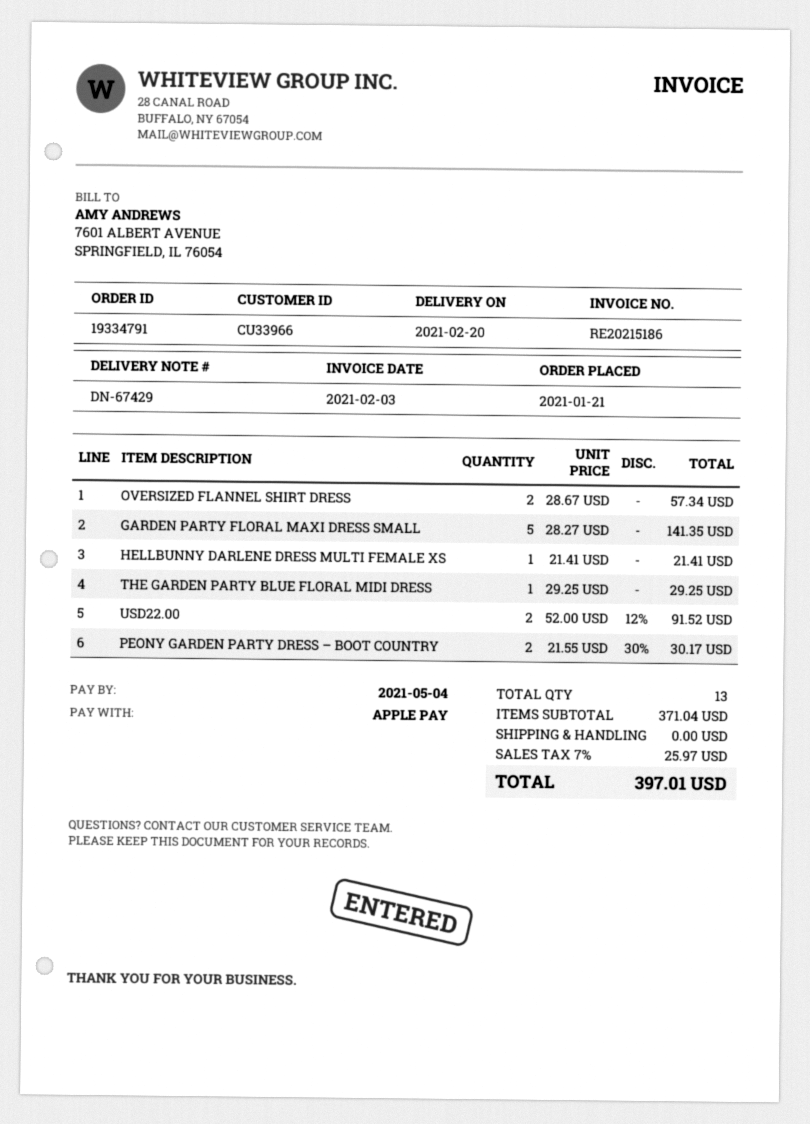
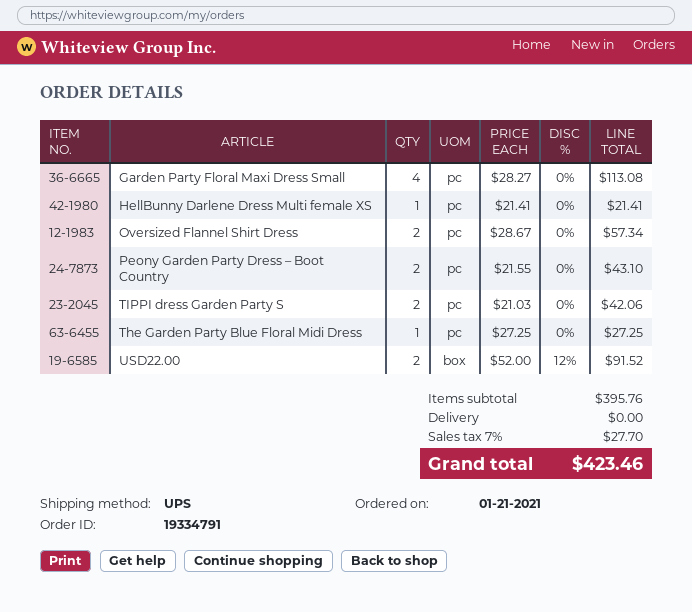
GARDEN PARTY FLORAL MAXI DRESS SMALL: 5 x 28.27 = 141.35 -> 4 x 28.27 = 113.08
THE GARDEN PARTY BLUE FLORAL MIDI DRESS: 1 x 29.25 = 29.25 -> 1 x 27.25 = 27.25
PEONY GARDEN PARTY DRESS – BOOT COUNTRY: 2 x 21.55 - 30% = 30.17 -> 2 x 21.55 = 43.10
TIPPI dress Garden Party S: none -> 2 x 21.03 = 42.06
subtotal: 371.04 -> 395.76
tax: 7% = 25.97 -> 7% = 27.70
total: 397.01 -> 423.46

